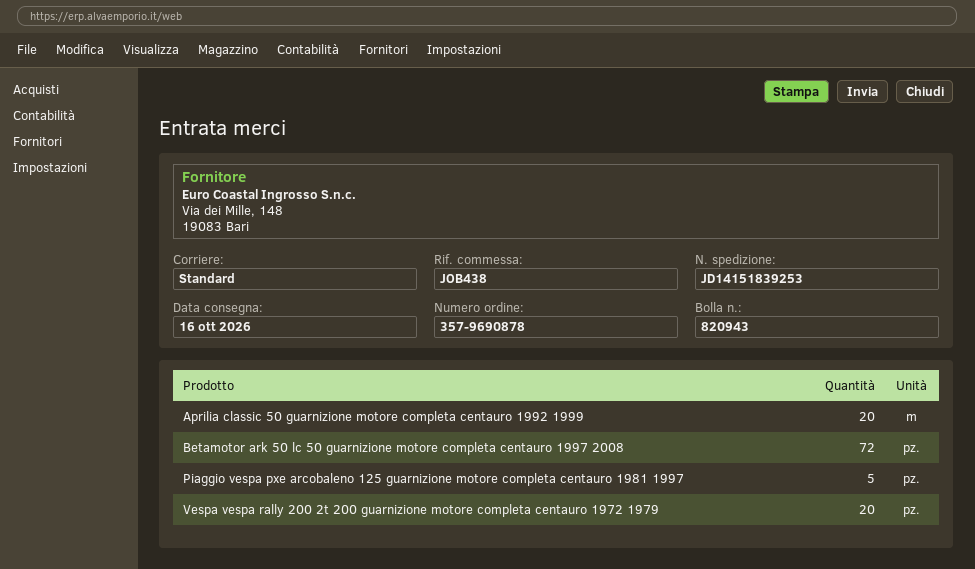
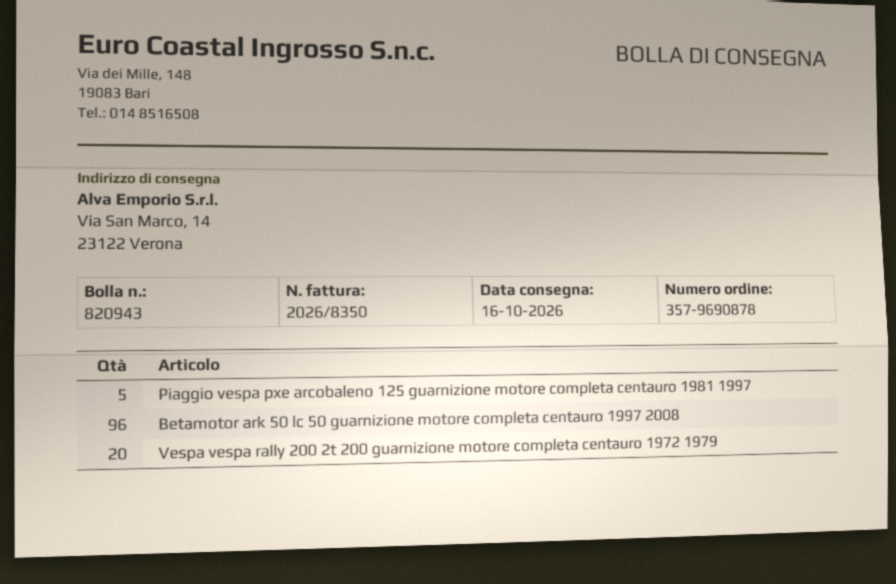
Aprilia classic 50 guarnizione motore completa centauro 1992 1999: 20 -> none
Betamotor ark 50 lc 50 guarnizione motore completa centauro 1997 2008: 72 -> 96

